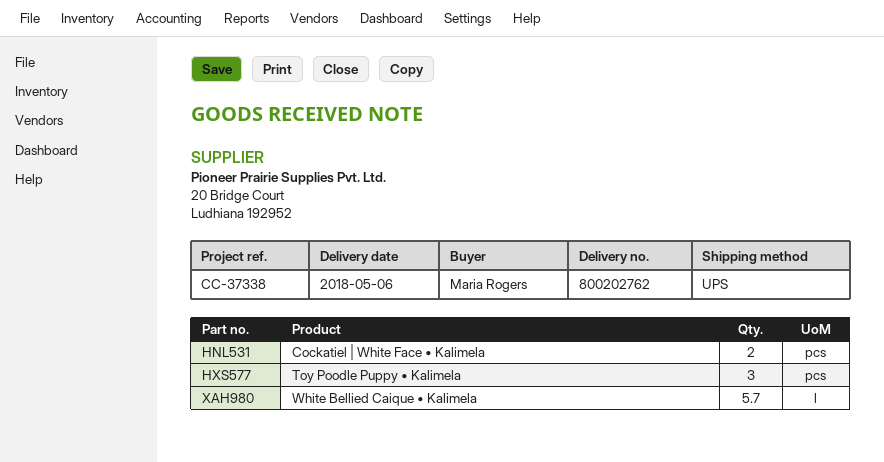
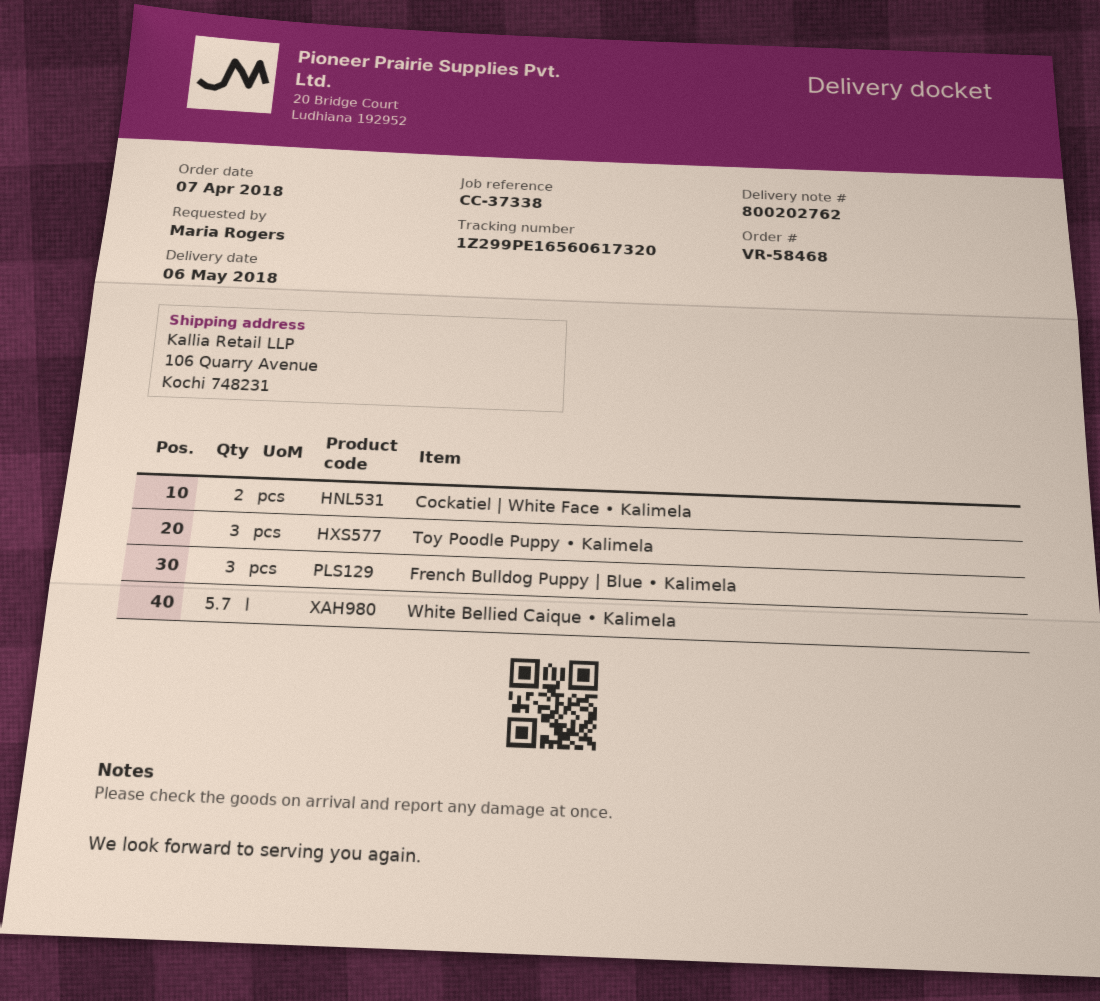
French Bulldog Puppy | Blue • Kalimela: none -> 3

